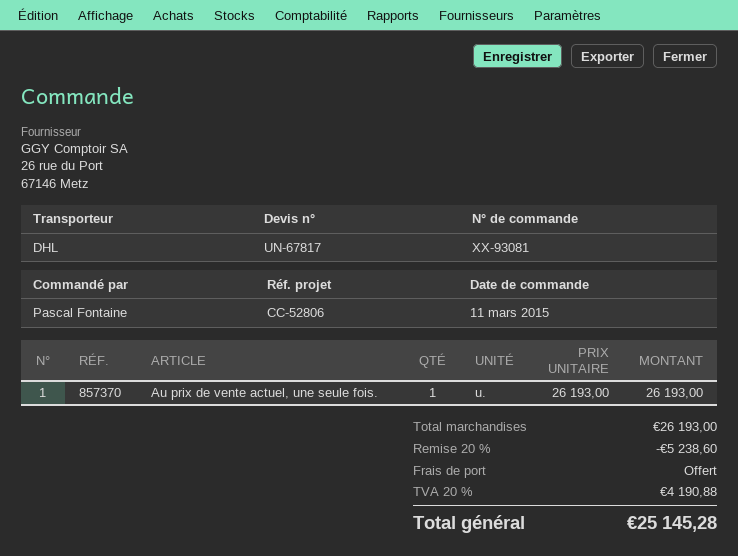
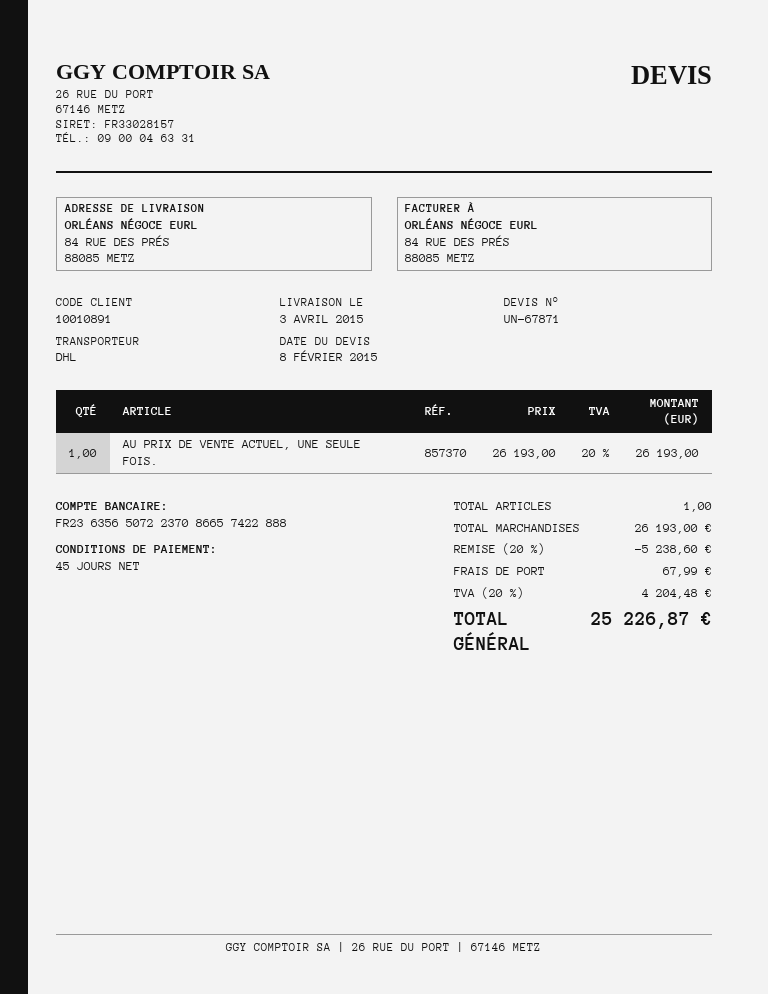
quote number: UN-67817 -> UN-67871
shipping: 0.00 -> 67.99
tax: 20% = 4190.88 -> 20% = 4204.48
total: 25145.28 -> 25226.87

